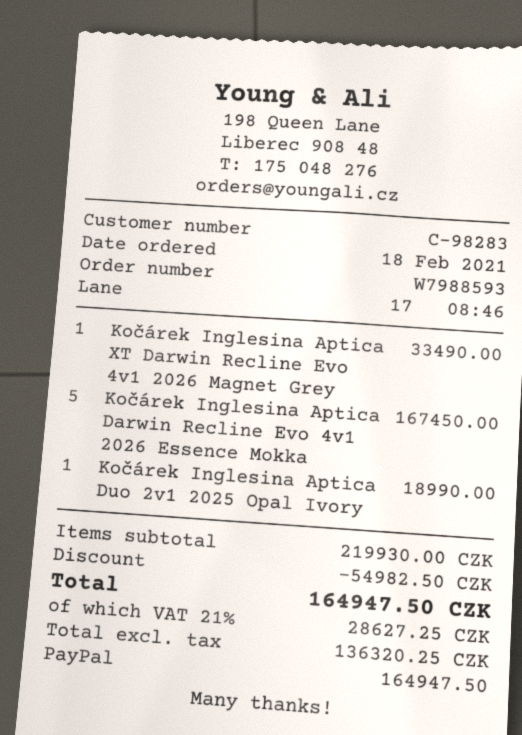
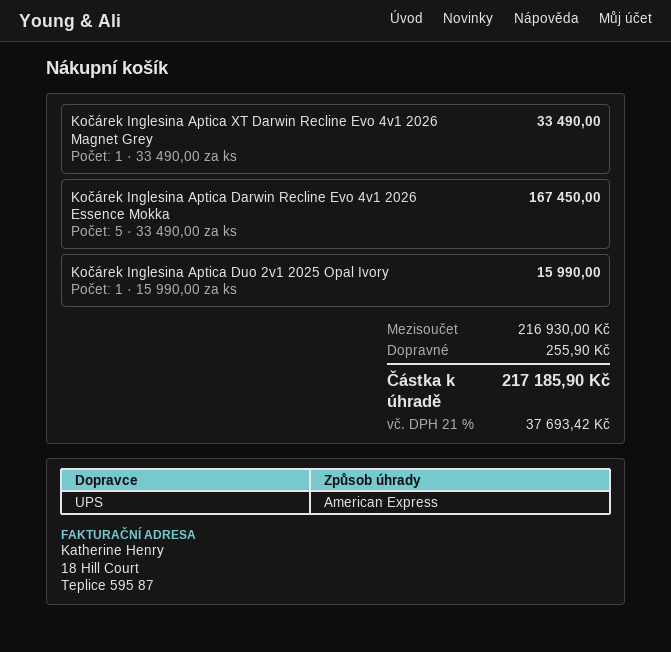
payment method: PayPal -> American Express
Kočárek Inglesina Aptica Duo 2v1 2025 Opal Ivory: 1 for 18990.00 -> 1 for 15990.00
subtotal: 219930.00 -> 216930.00
discount: 54982.50 -> none
shipping: none -> 255.90
tax: 21% = 28627.25 -> 21% = 37693.42
total: 164947.50 -> 217185.90

